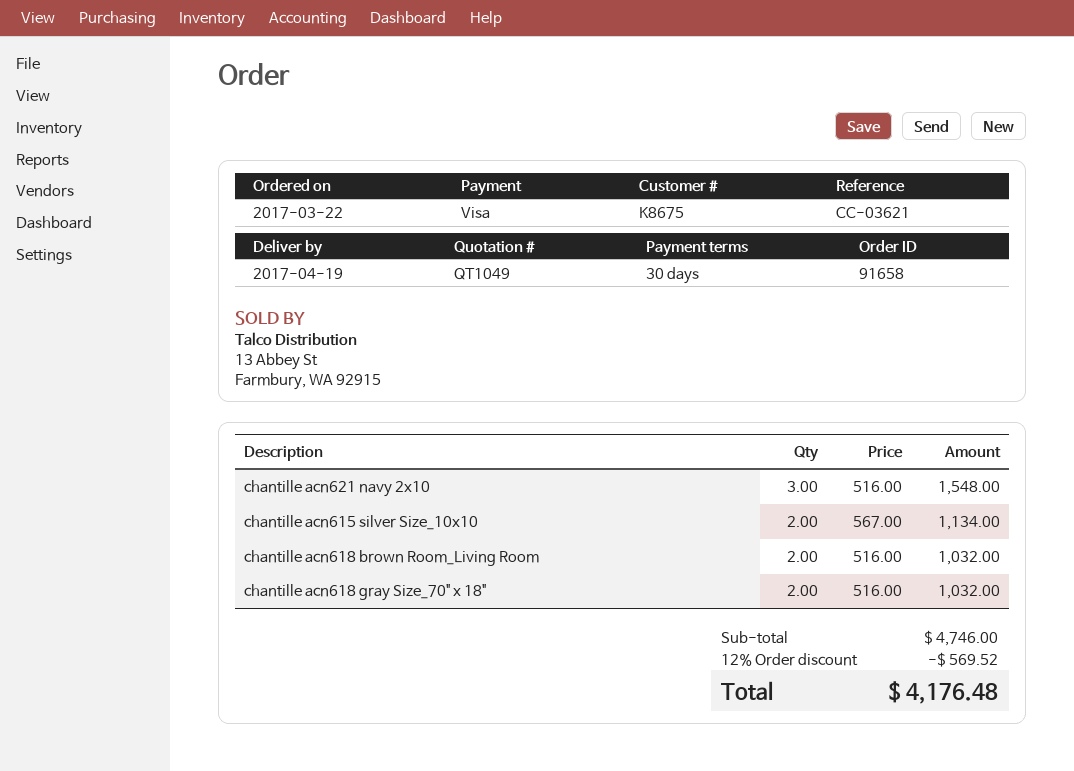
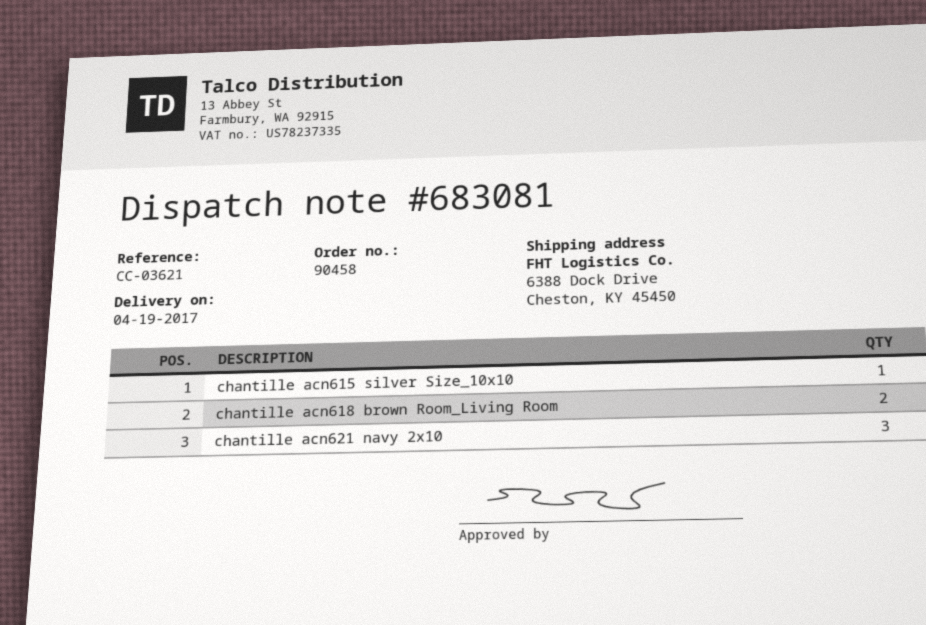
order number: 91658 -> 90458
chantille acn615 silver Size_10x10: 2 -> 1
chantille acn618 gray Size_70" x 18": 2 -> none

